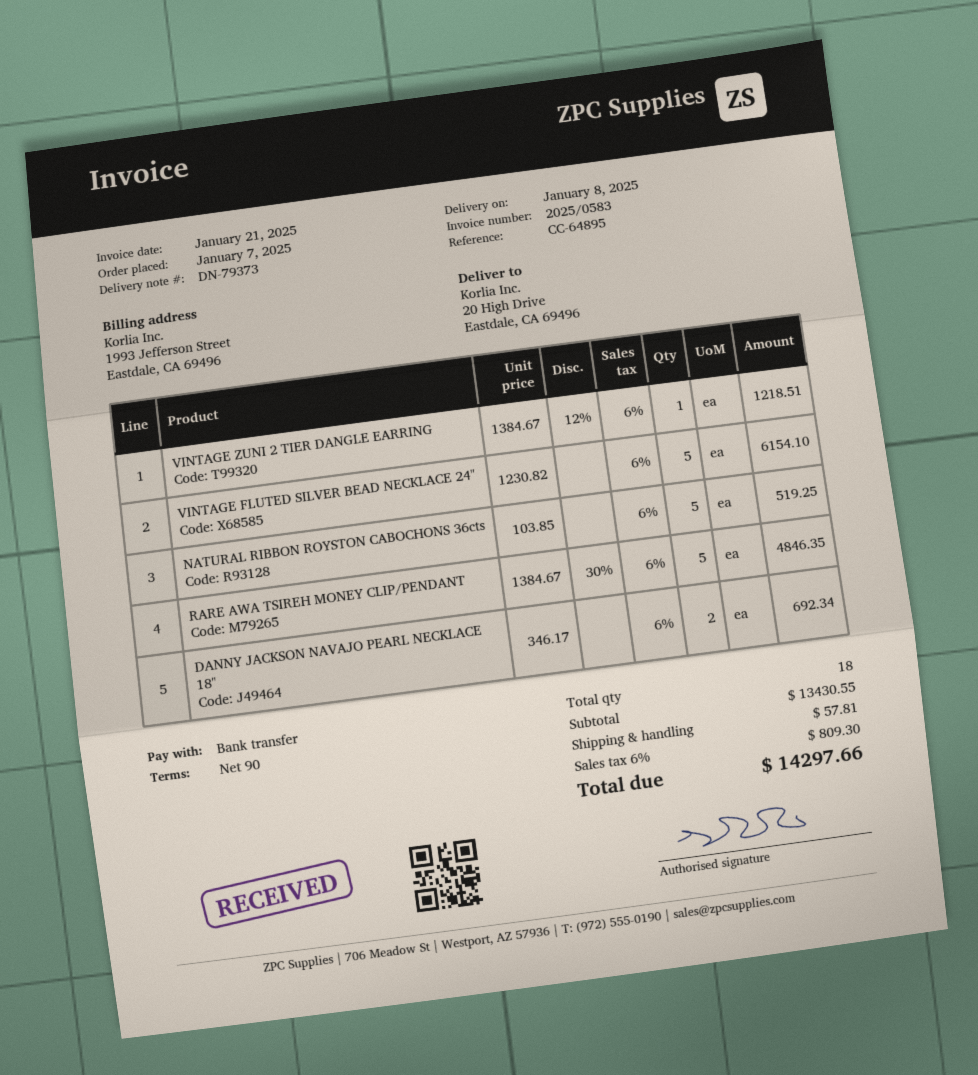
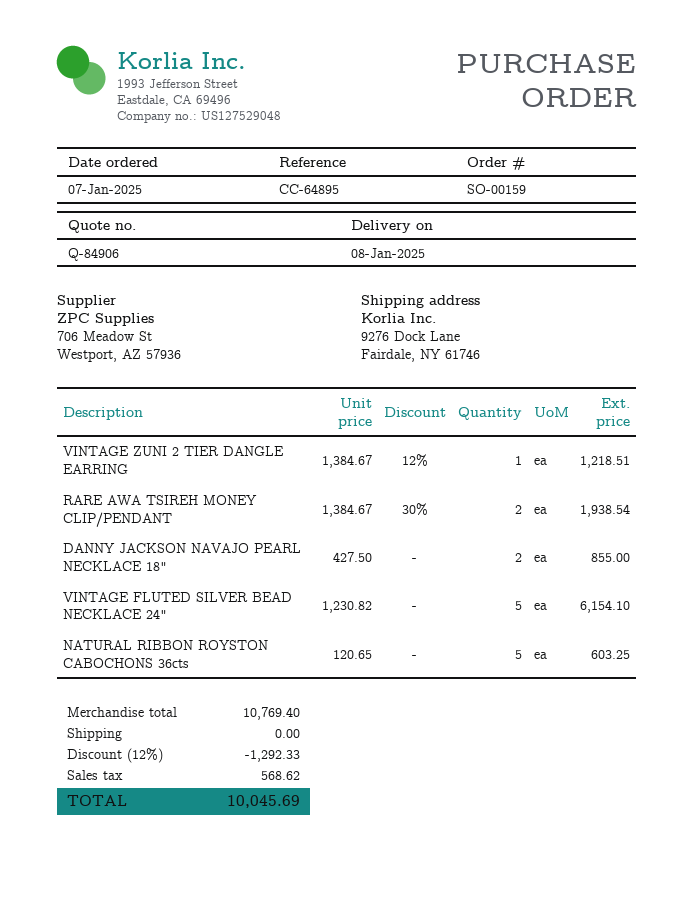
ship to: 20 High Drive, Eastdale, CA 69496 -> 9276 Dock Lane, Fairdale, NY 61746
NATURAL RIBBON ROYSTON CABOCHONS 36cts: 5 x 103.85 = 519.25 -> 5 x 120.65 = 603.25
RARE AWA TSIREH MONEY CLIP/PENDANT: 5 x 1384.67 - 30% = 4846.35 -> 2 x 1384.67 - 30% = 1938.54
DANNY JACKSON NAVAJO PEARL NECKLACE 18": 2 x 346.17 = 692.34 -> 2 x 427.50 = 855.00
subtotal: 13430.55 -> 10769.40
discount: none -> 12% = 1292.33
shipping: 57.81 -> 0.00
tax: 809.30 -> 568.62
total: 14297.66 -> 10045.69

